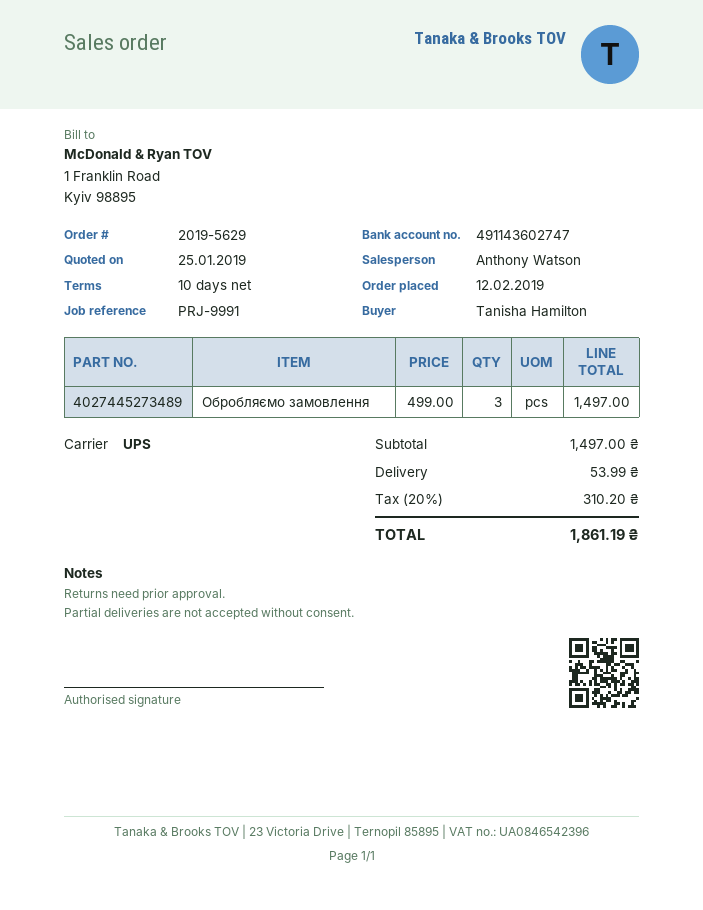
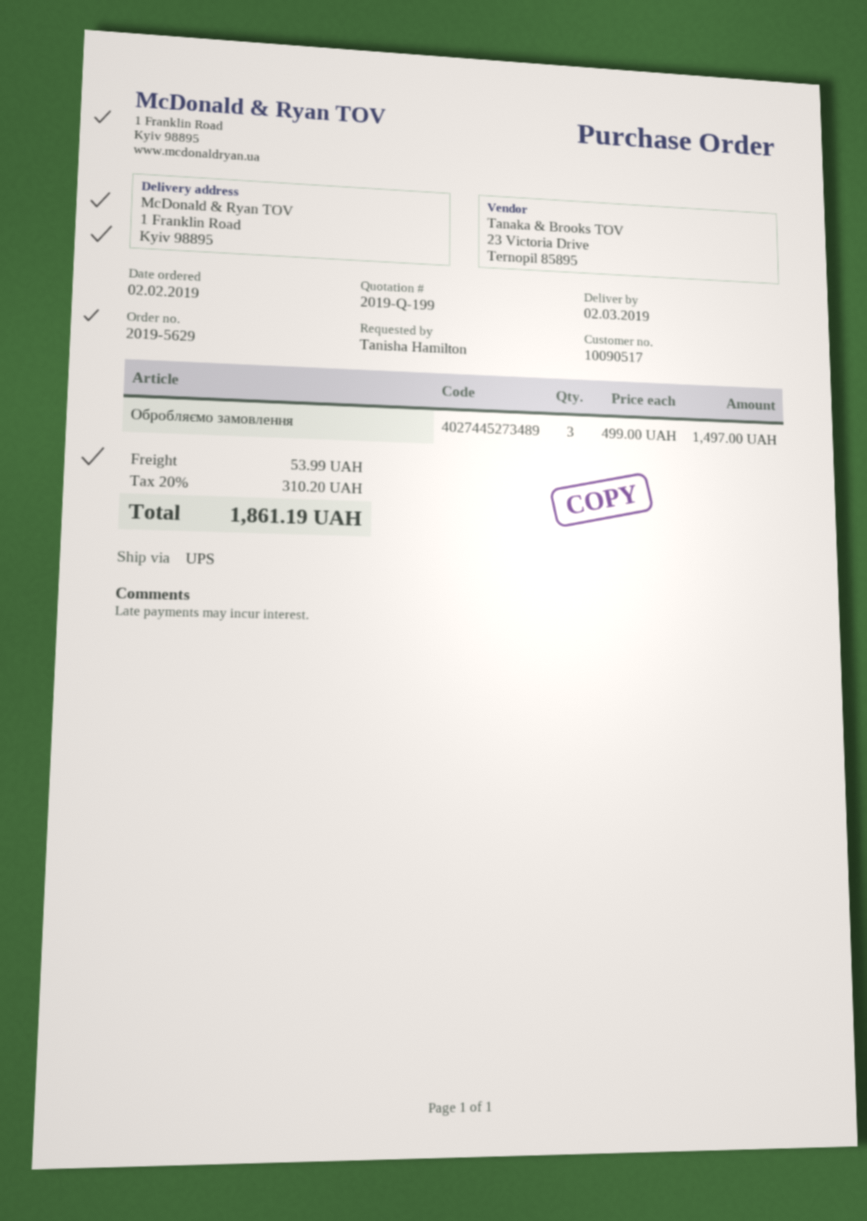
order date: 2019-02-12 -> 2019-02-02

